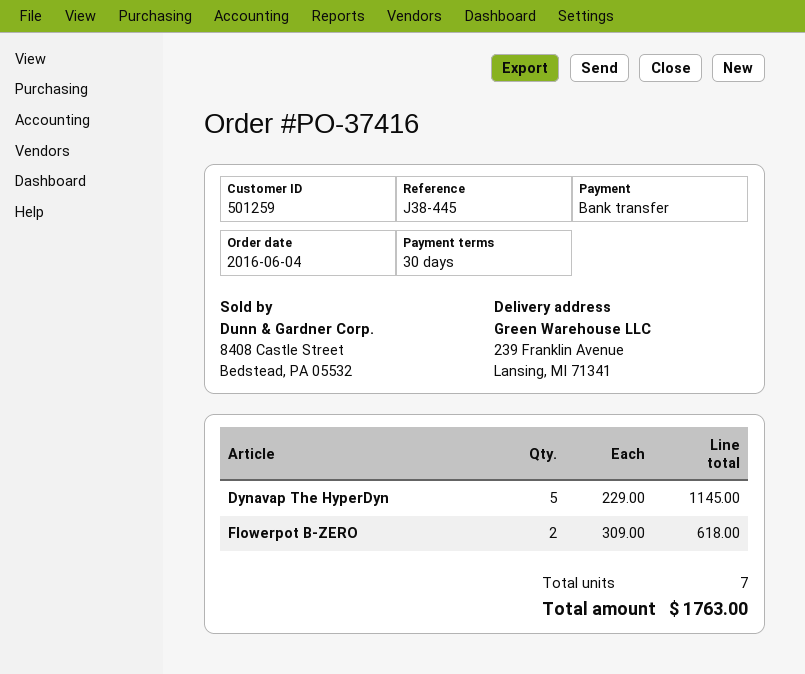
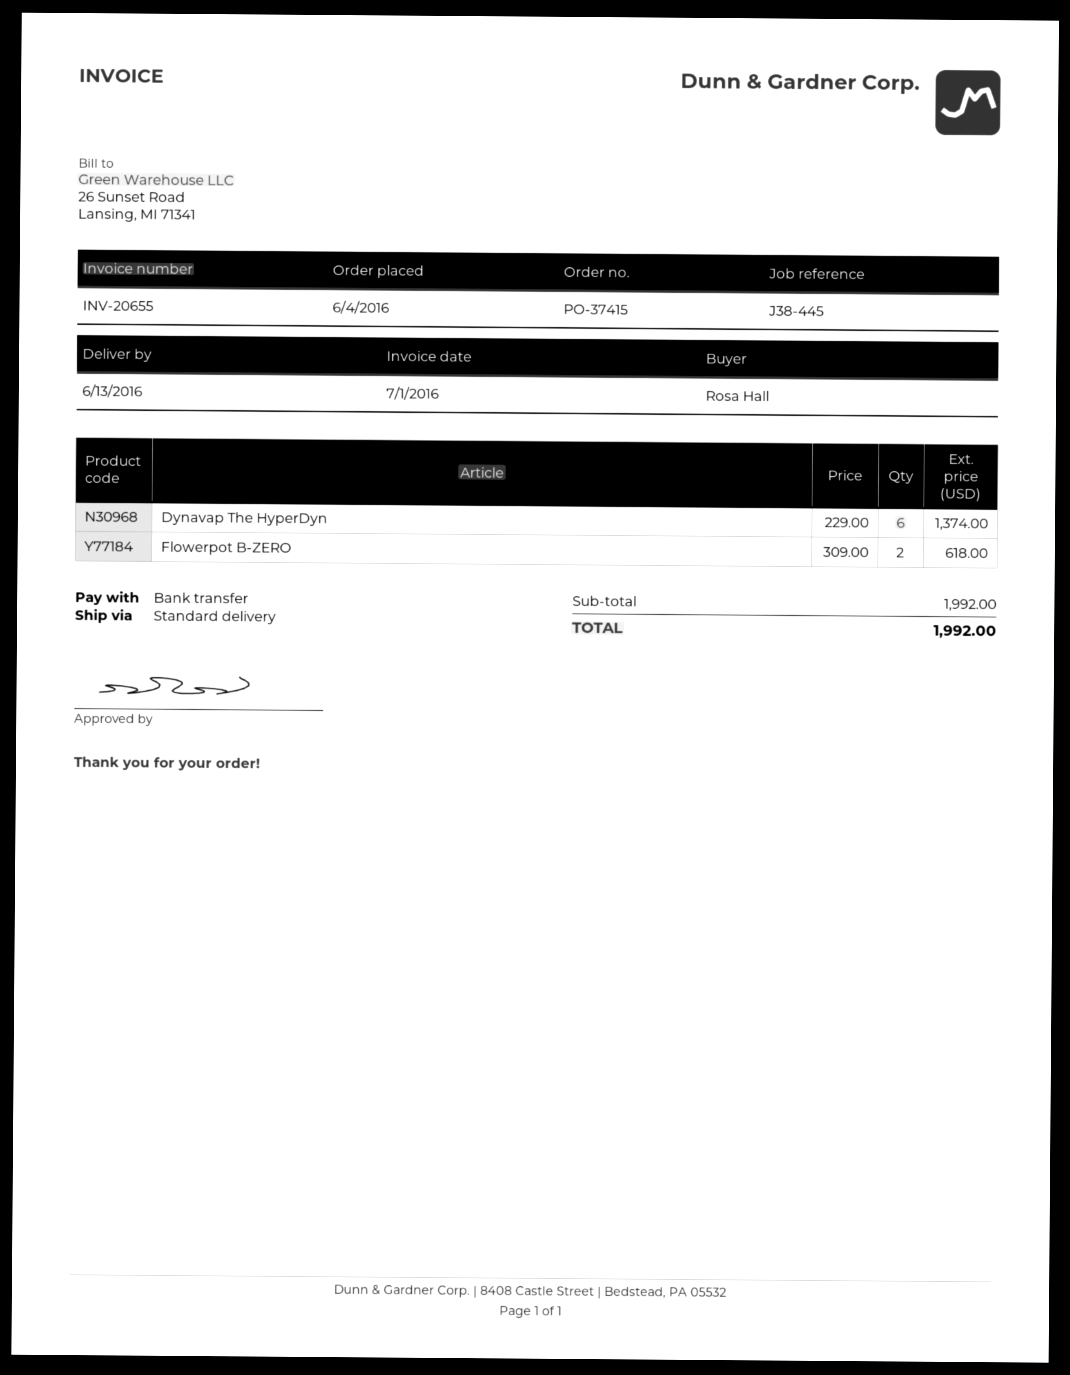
order number: PO-37416 -> PO-37415
Dynavap The HyperDyn: 5 x 229.00 = 1145.00 -> 6 x 229.00 = 1374.00
total: 1763.00 -> 1992.00

